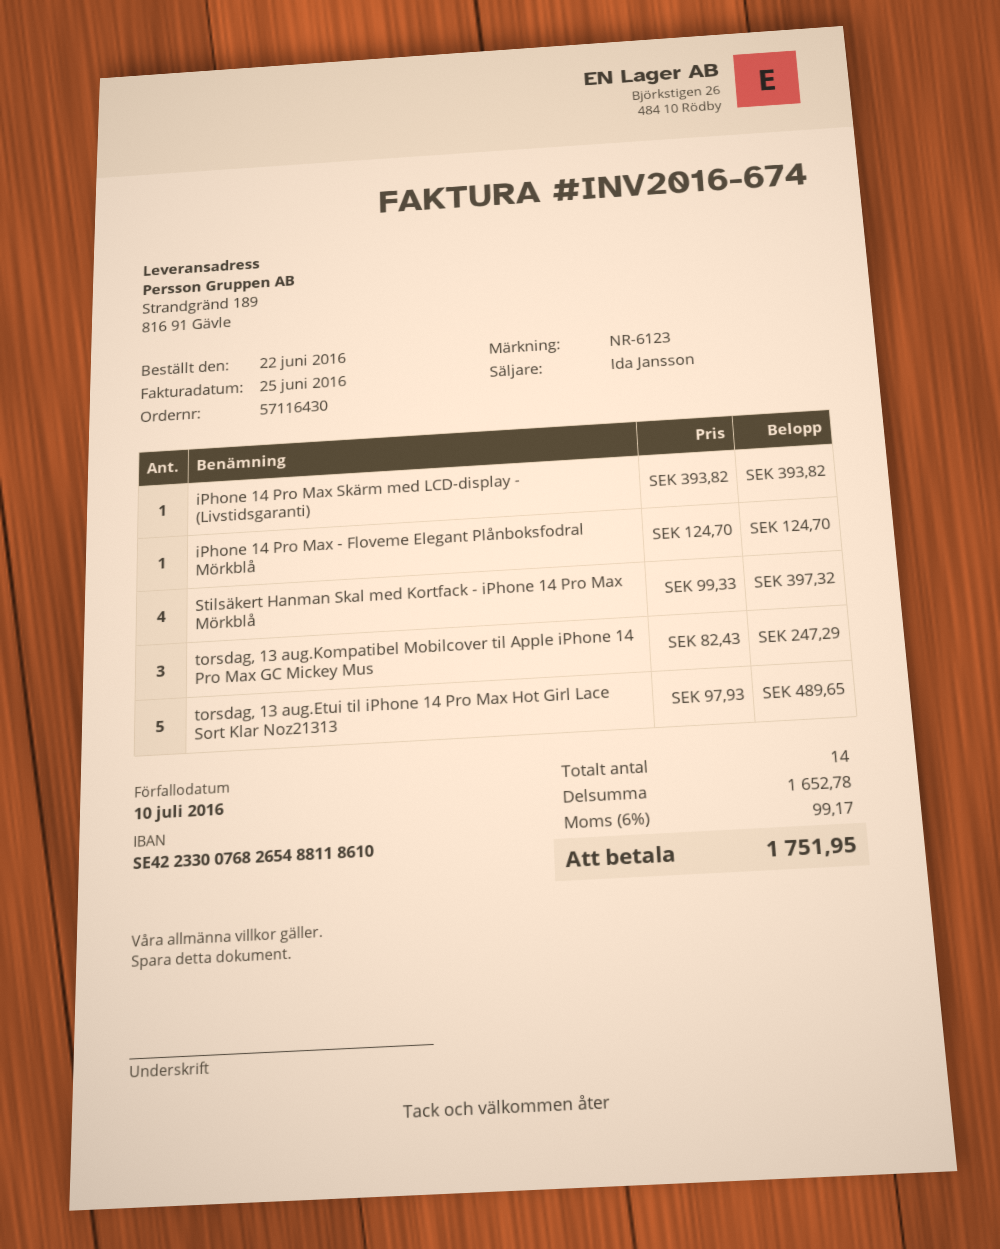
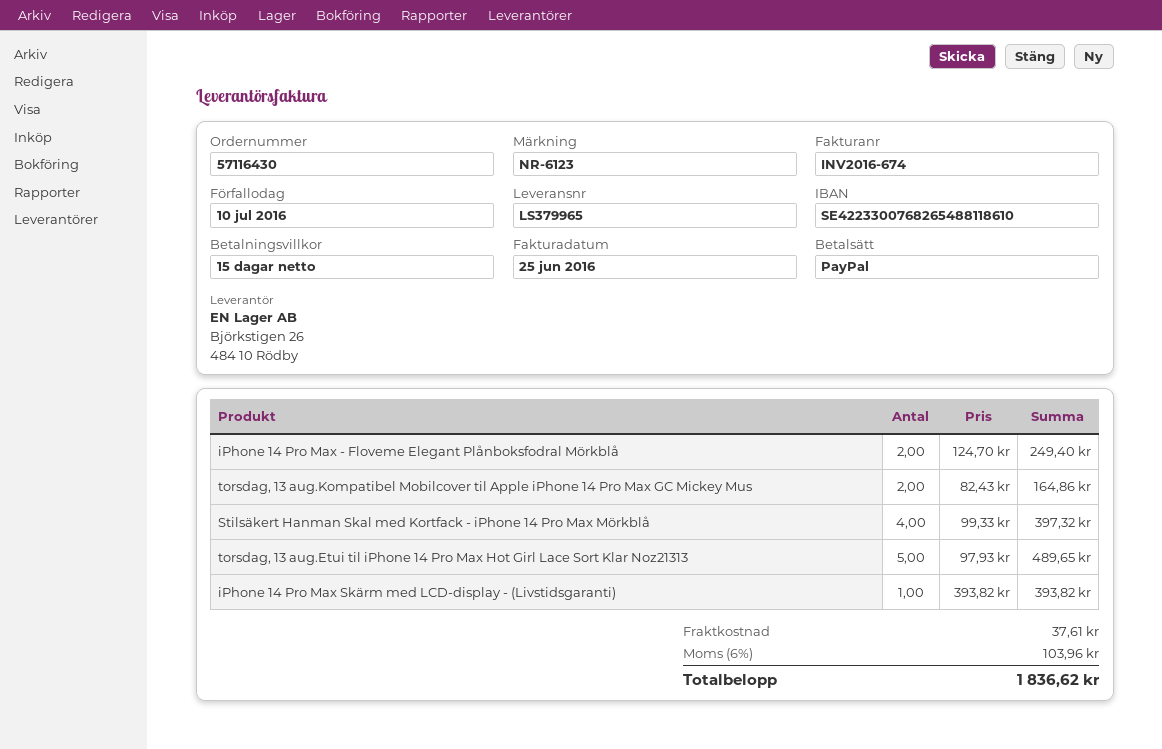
iPhone 14 Pro Max - Floveme Elegant Plånboksfodral Mörkblå: 1 x 124.70 = 124.70 -> 2 x 124.70 = 249.40
torsdag, 13 aug.Kompatibel Mobilcover til Apple iPhone 14 Pro Max GC Mickey Mus: 3 x 82.43 = 247.29 -> 2 x 82.43 = 164.86
shipping: none -> 37.61
tax: 6% = 99.17 -> 6% = 103.96
total: 1751.95 -> 1836.62

